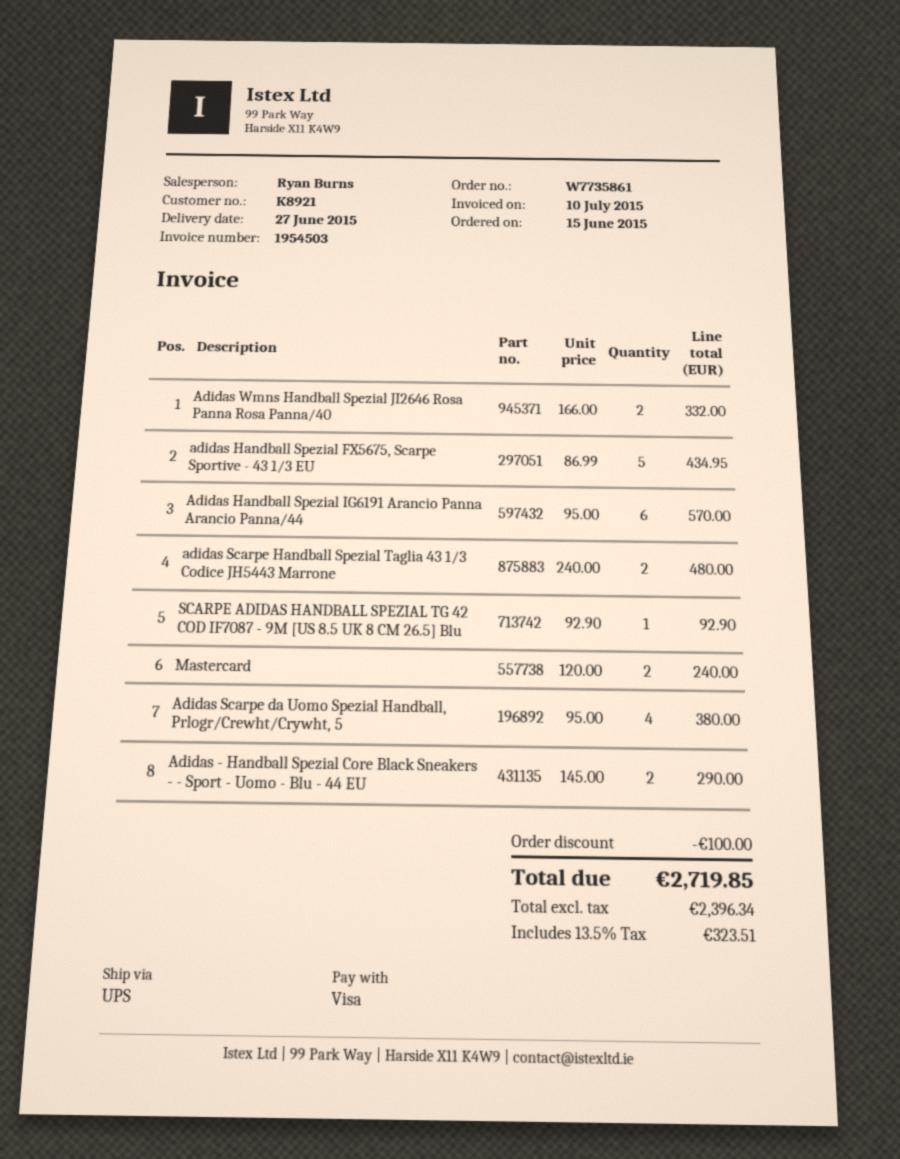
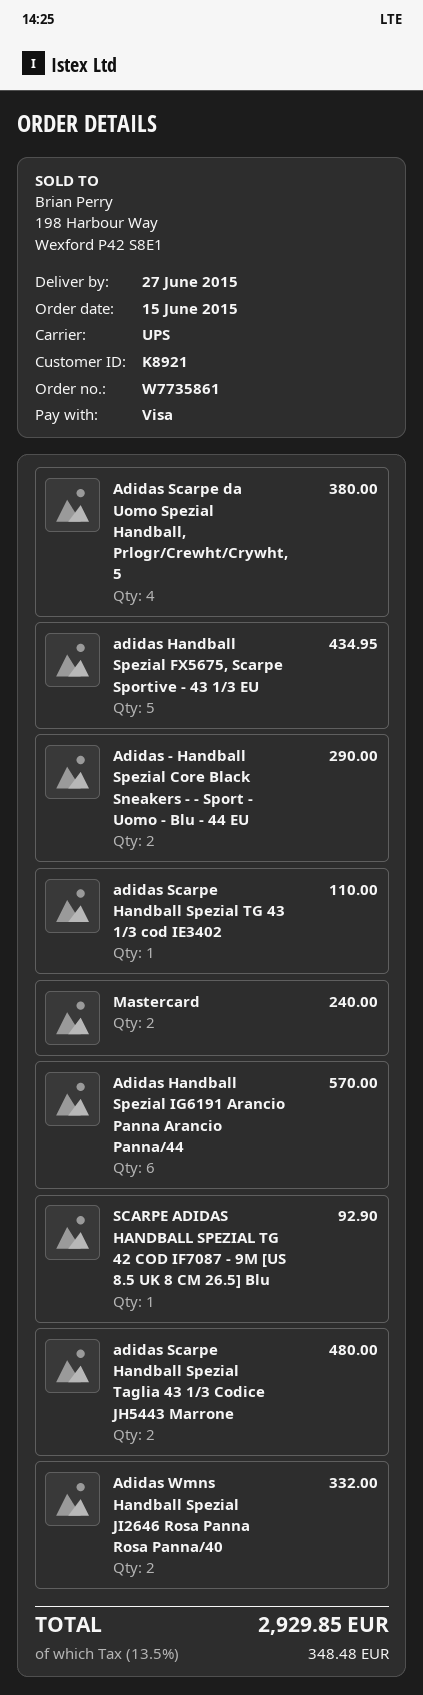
adidas Scarpe Handball Spezial TG 43 1/3 cod IE3402: none -> 1 for 110.00
discount: 100.00 -> none
tax: 13.5% = 323.51 -> 13.5% = 348.48
total: 2719.85 -> 2929.85

